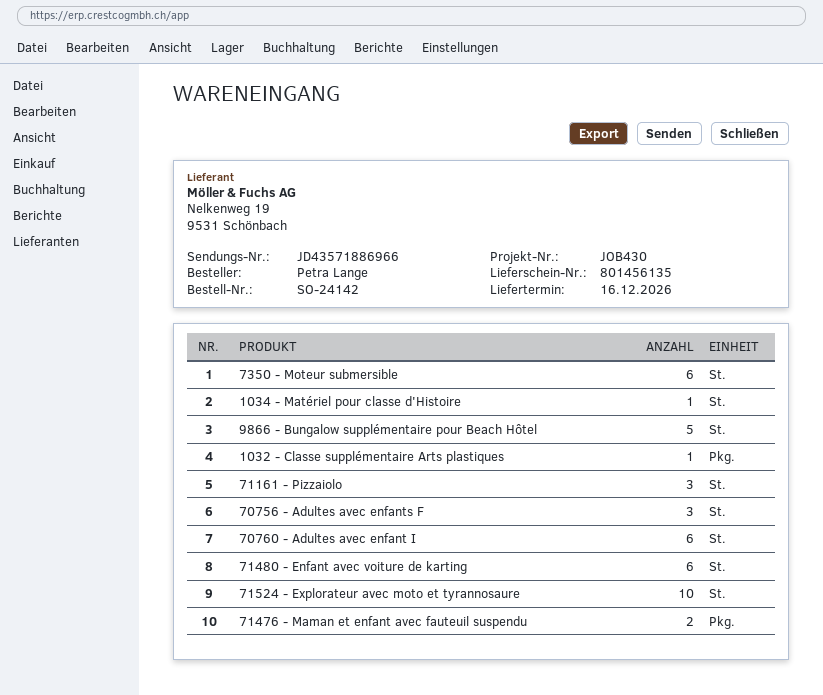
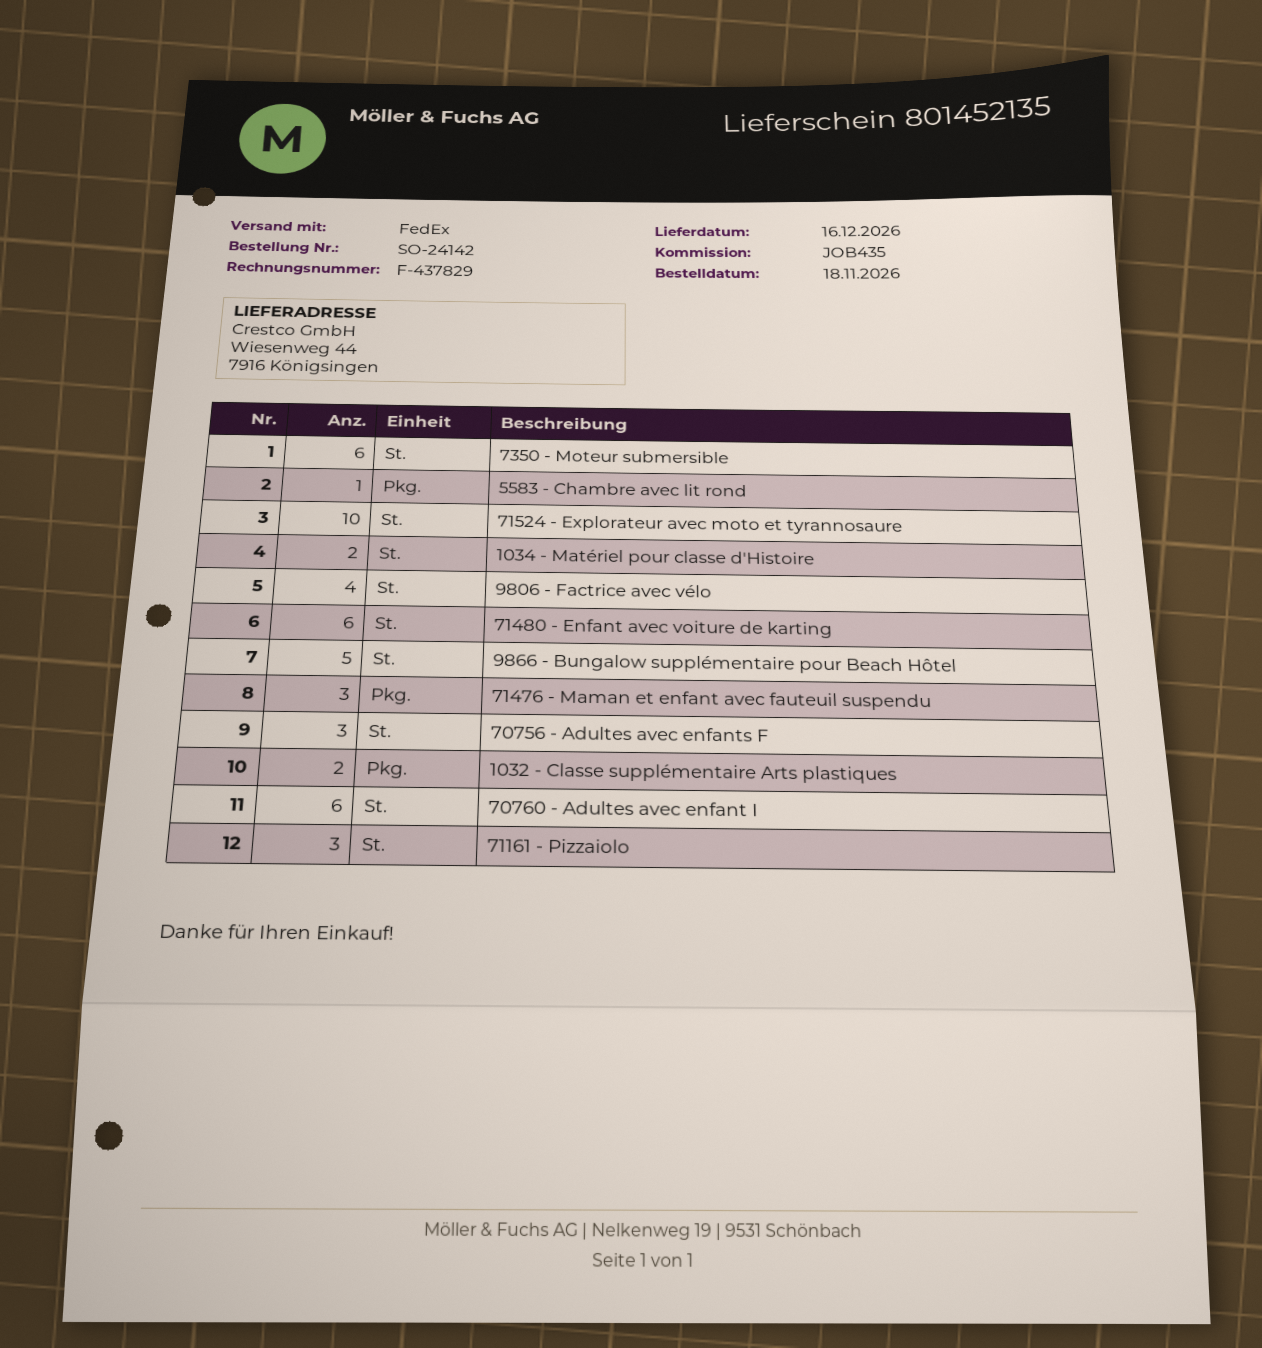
delivery note number: 801456135 -> 801452135
reference: JOB430 -> JOB435
1034 - Matériel pour classe d'Histoire: 1 -> 2
1032 - Classe supplémentaire Arts plastiques: 1 -> 2
71476 - Maman et enfant avec fauteuil suspendu: 2 -> 3
5583 - Chambre avec lit rond: none -> 1
9806 - Factrice avec vélo: none -> 4

